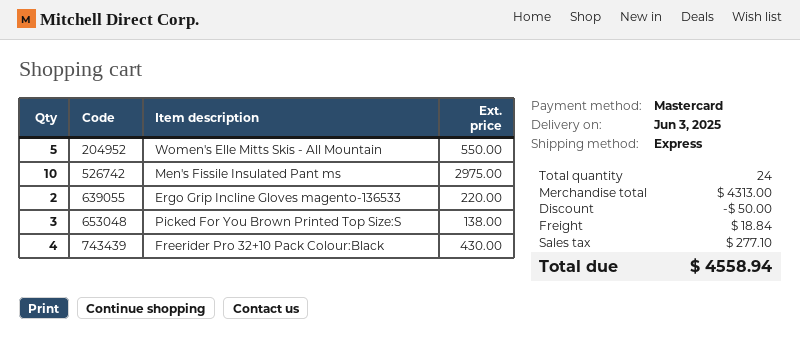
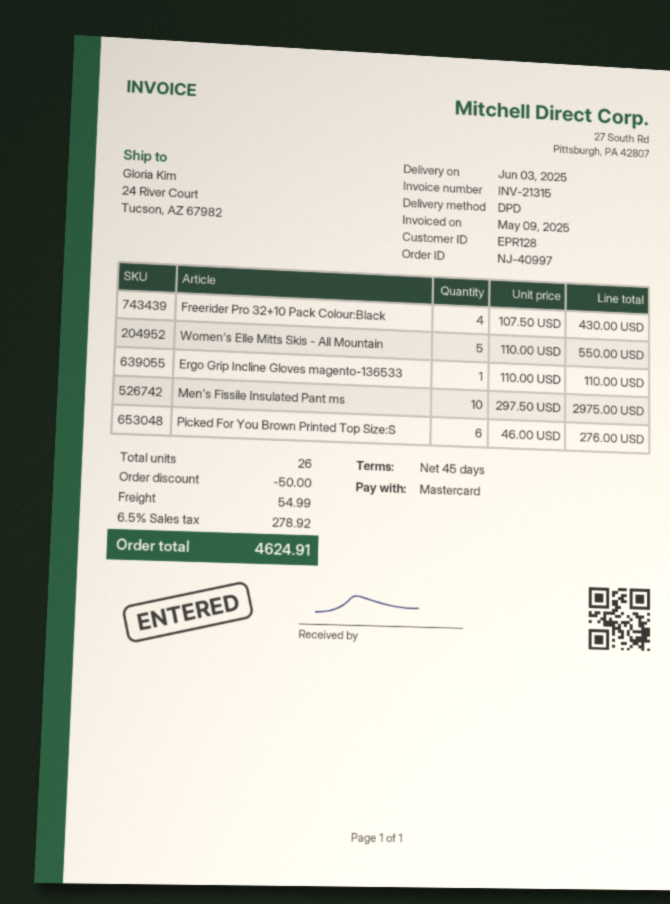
shipping method: express -> DPD
Ergo Grip Incline Gloves magento-136533: 2 for 220.00 -> 1 for 110.00
Picked For You Brown Printed Top Size:S: 3 for 138.00 -> 6 for 276.00
total quantity: 24 -> 26
shipping: 18.84 -> 54.99
tax: 277.10 -> 278.92
total: 4558.94 -> 4624.91

